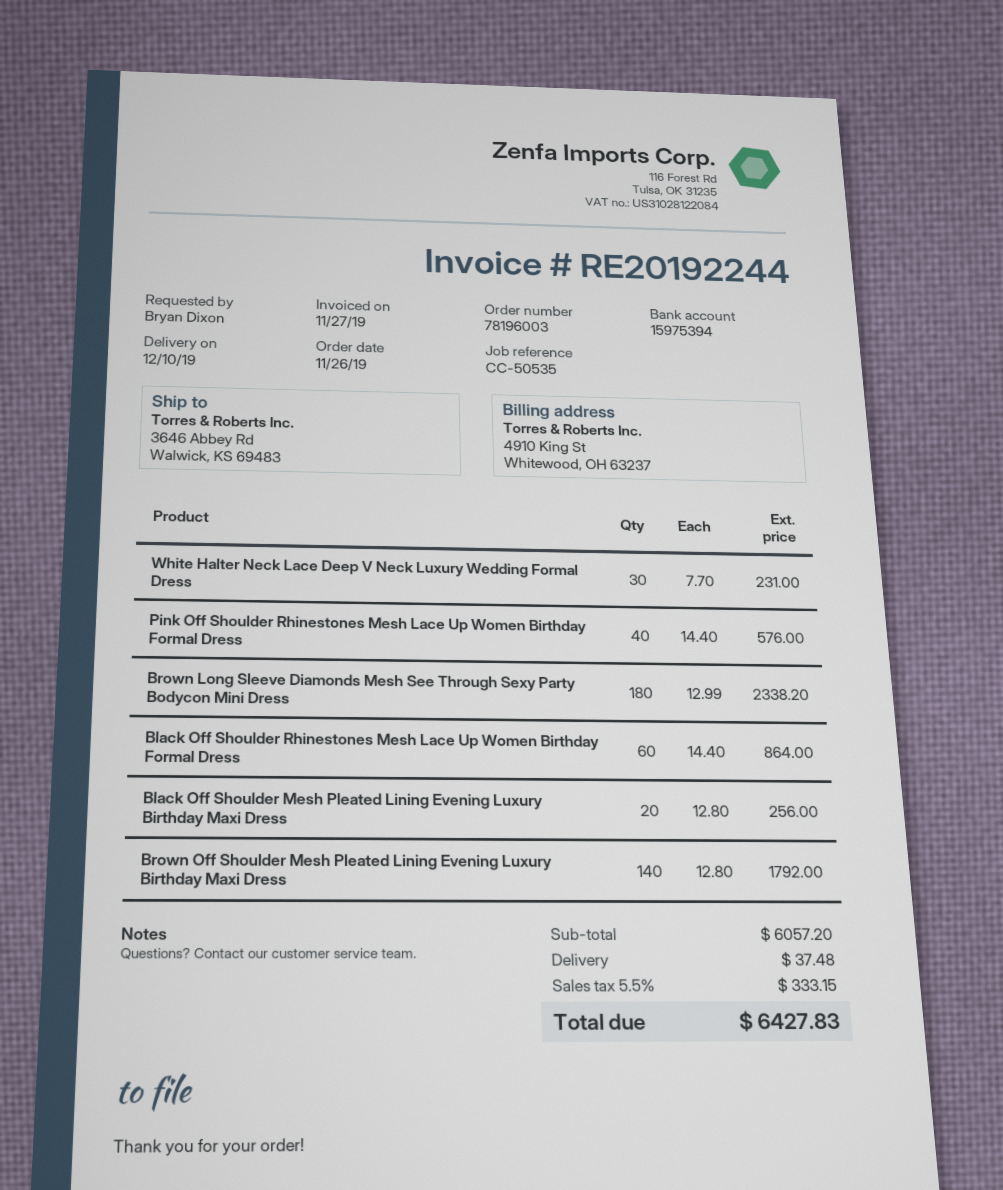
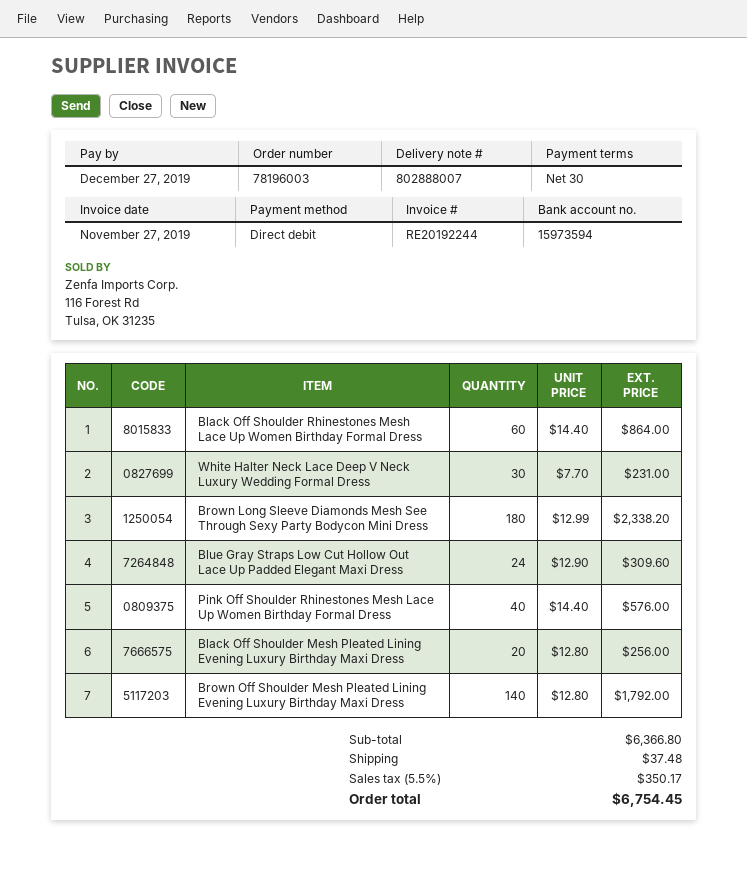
bank account: 15975394 -> 15973594
Blue Gray Straps Low Cut Hollow Out Lace Up Padded Elegant Maxi Dress: none -> 24 x 12.90 = 309.60
subtotal: 6057.20 -> 6366.80
tax: 5.5% = 333.15 -> 5.5% = 350.17
total: 6427.83 -> 6754.45

